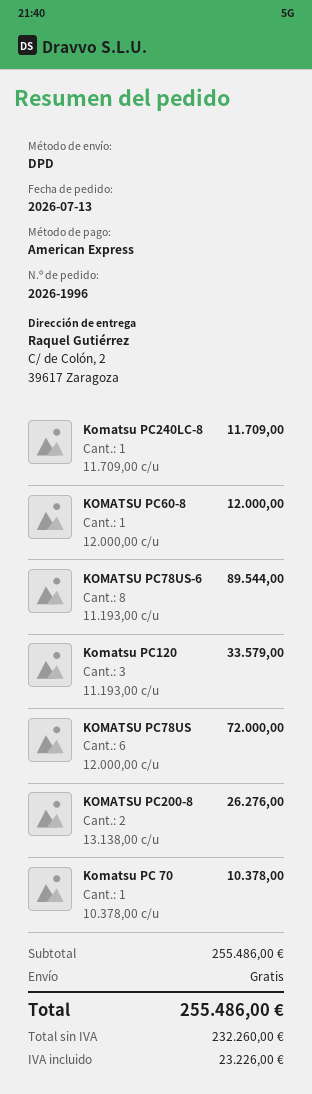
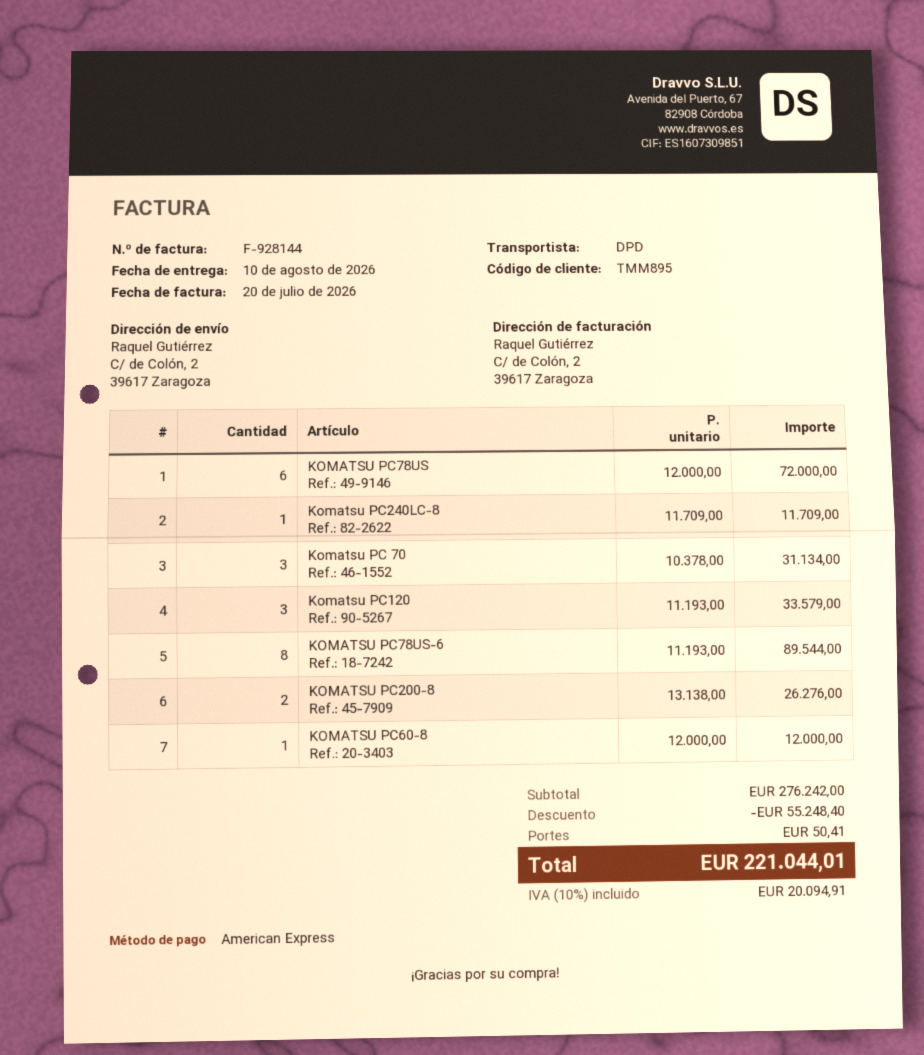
Komatsu PC 70: 1 x 10378.00 = 10378.00 -> 3 x 10378.00 = 31134.00
subtotal: 255486.00 -> 276242.00
discount: none -> 55248.40
shipping: 0.00 -> 50.41
tax: 23226.00 -> 20094.91
total: 255486.00 -> 221044.01

